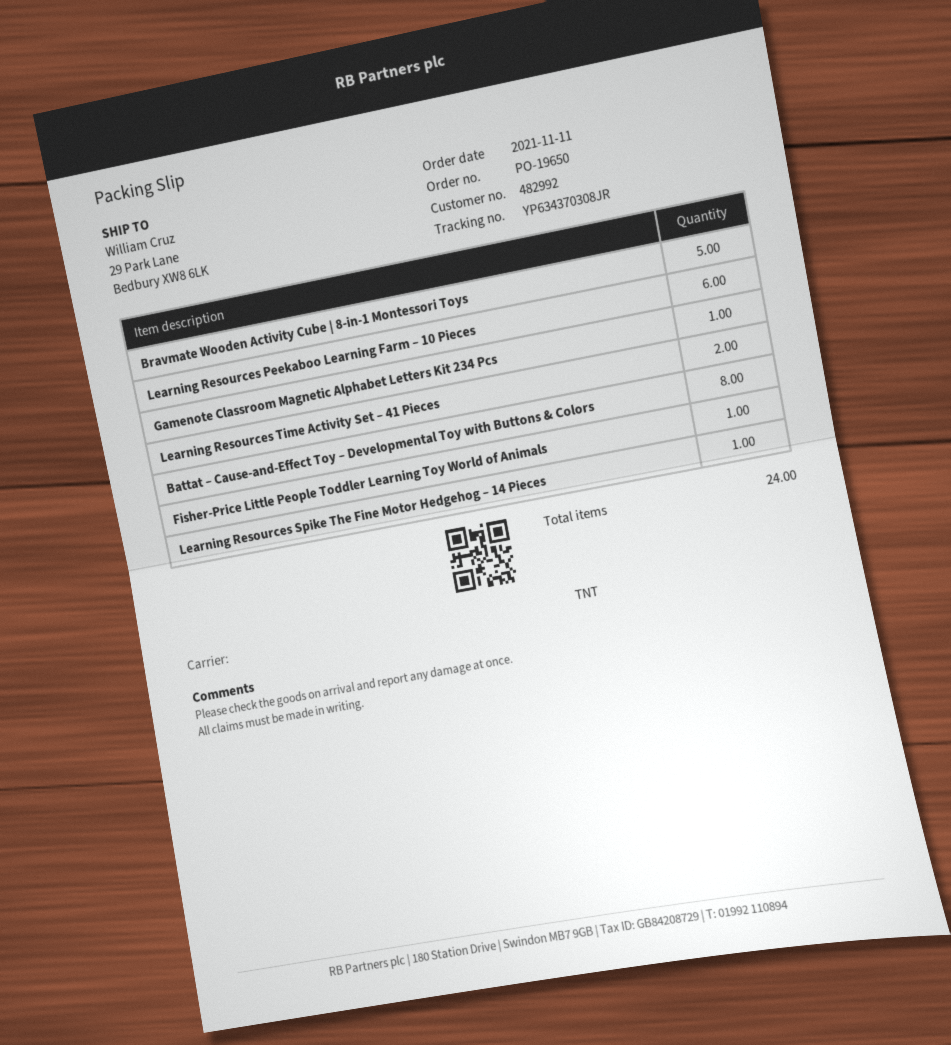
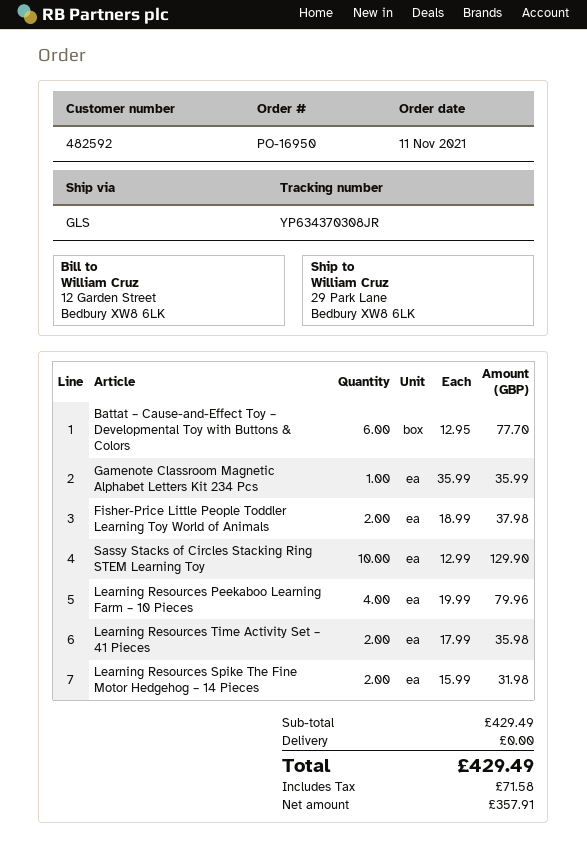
order number: PO-19650 -> PO-16950
customer number: 482992 -> 482592
shipping method: TNT -> GLS
Bravmate Wooden Activity Cube | 8-in-1 Montessori Toys: 5 -> none
Learning Resources Peekaboo Learning Farm – 10 Pieces: 6 -> 4
Battat – Cause-and-Effect Toy – Developmental Toy with Buttons & Colors: 8 -> 6
Fisher-Price Little People Toddler Learning Toy World of Animals: 1 -> 2
Learning Resources Spike The Fine Motor Hedgehog – 14 Pieces: 1 -> 2
Sassy Stacks of Circles Stacking Ring STEM Learning Toy: none -> 10

